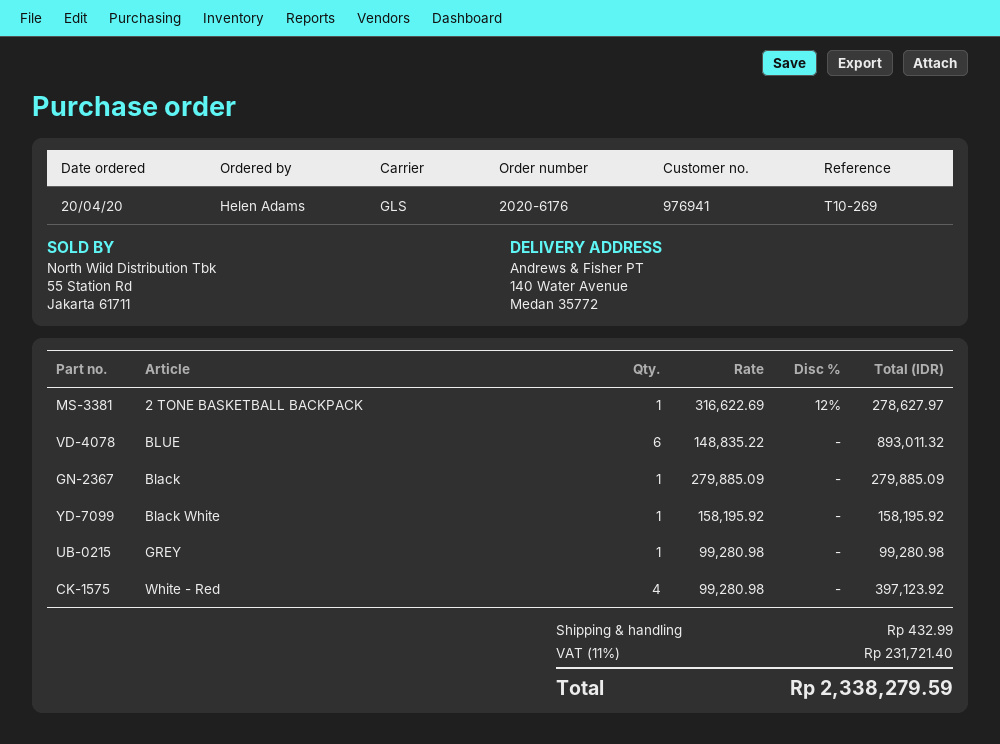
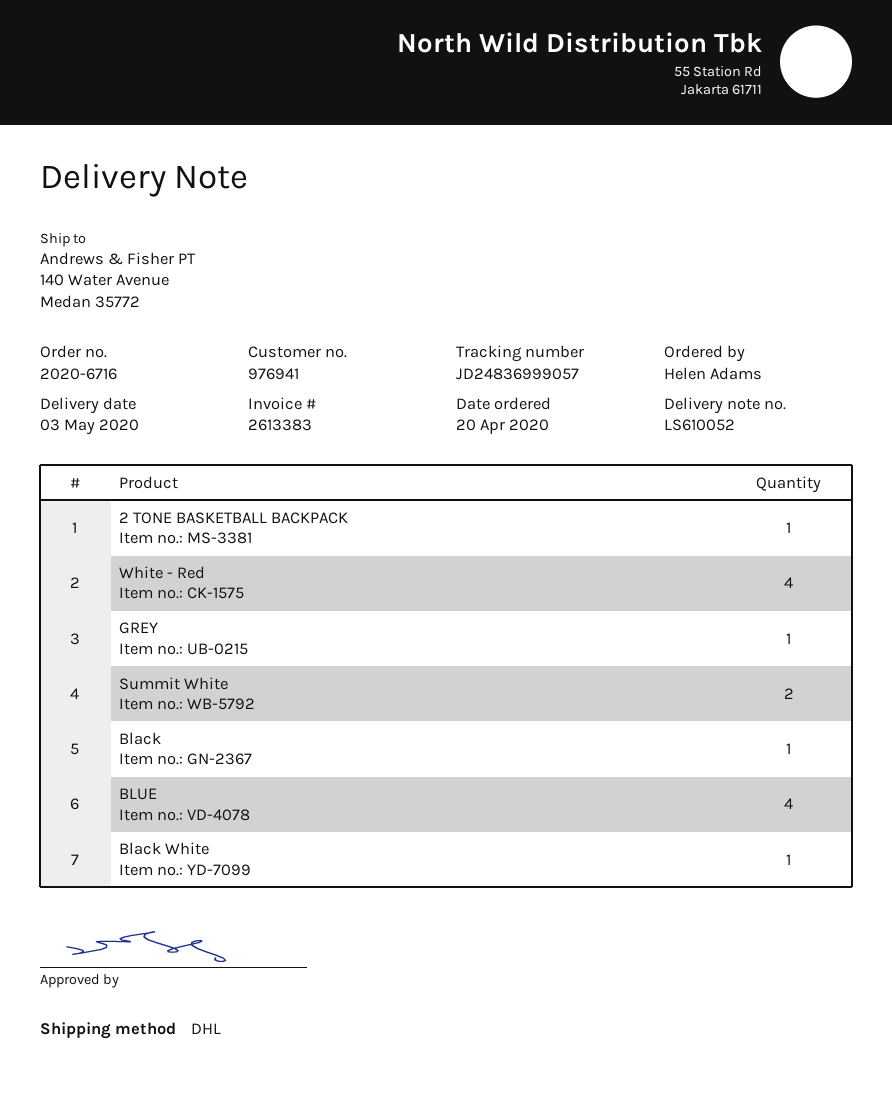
order number: 2020-6176 -> 2020-6716
shipping method: GLS -> DHL
BLUE: 6 -> 4
Summit White: none -> 2

